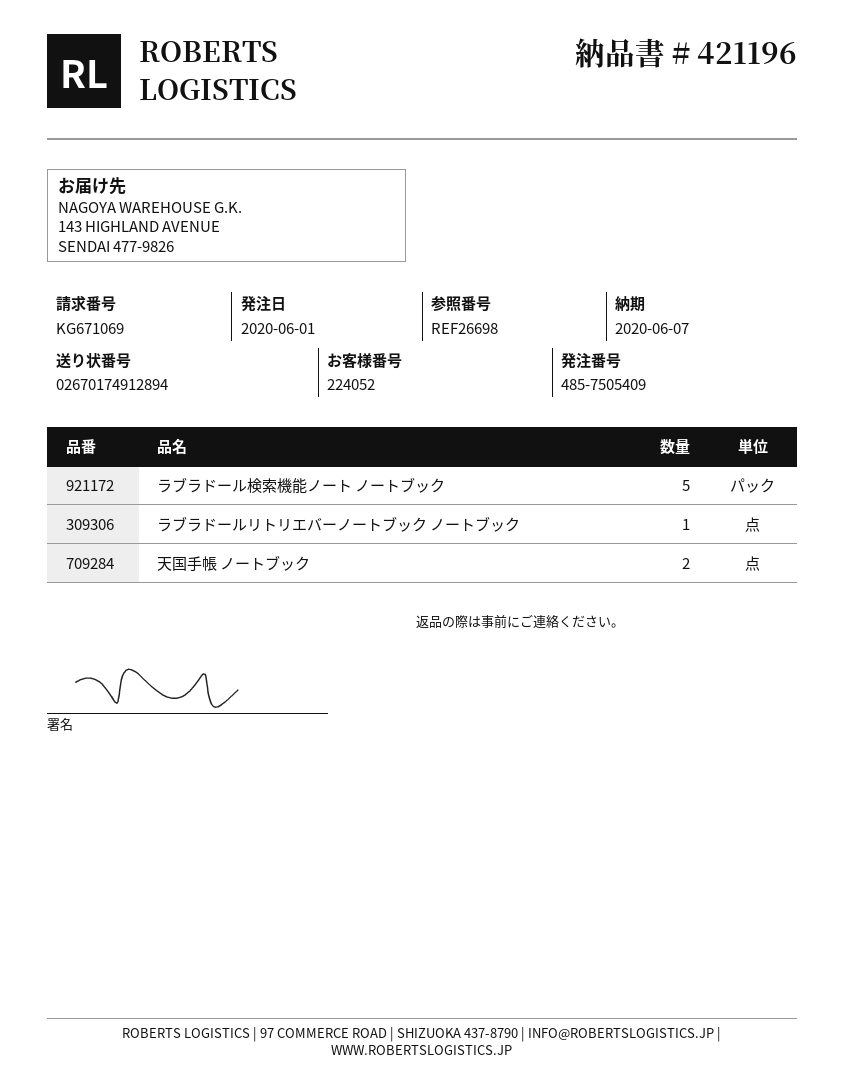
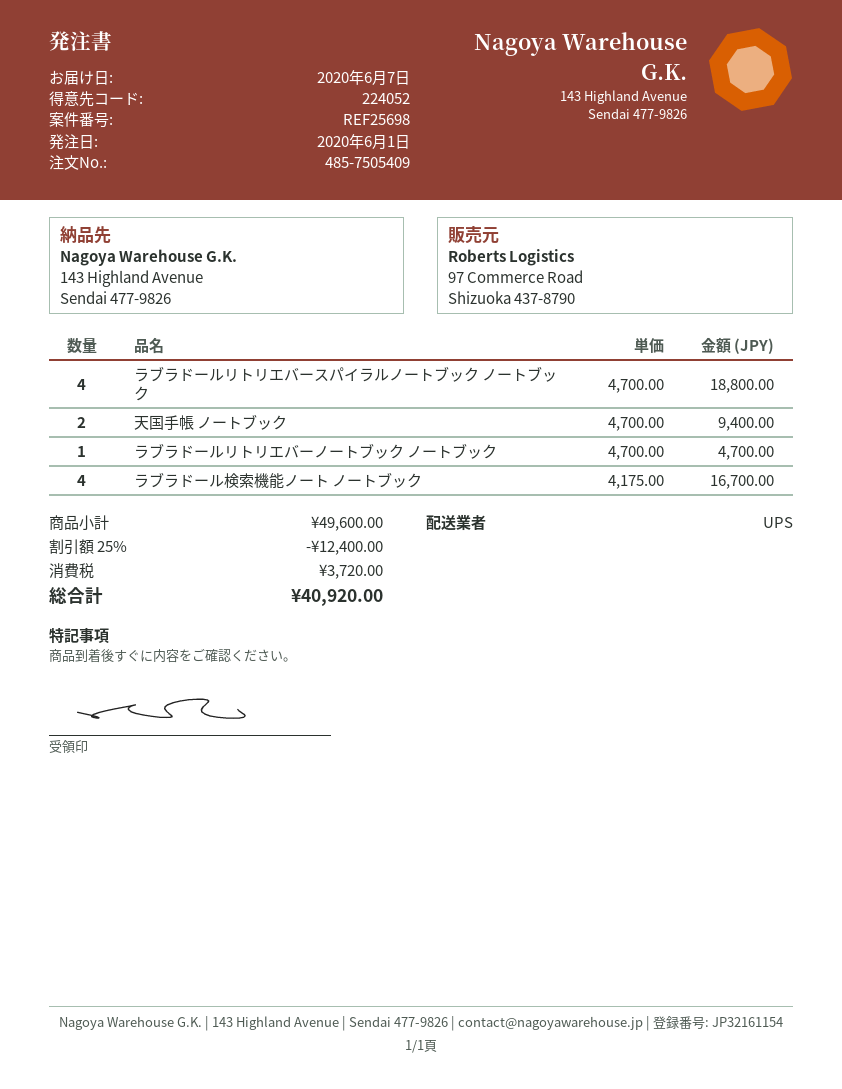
reference: REF26698 -> REF25698
ラブラドール検索機能ノート ノートブック: 5 -> 4
ラブラドールリトリエバースパイラルノートブック ノートブック: none -> 4

